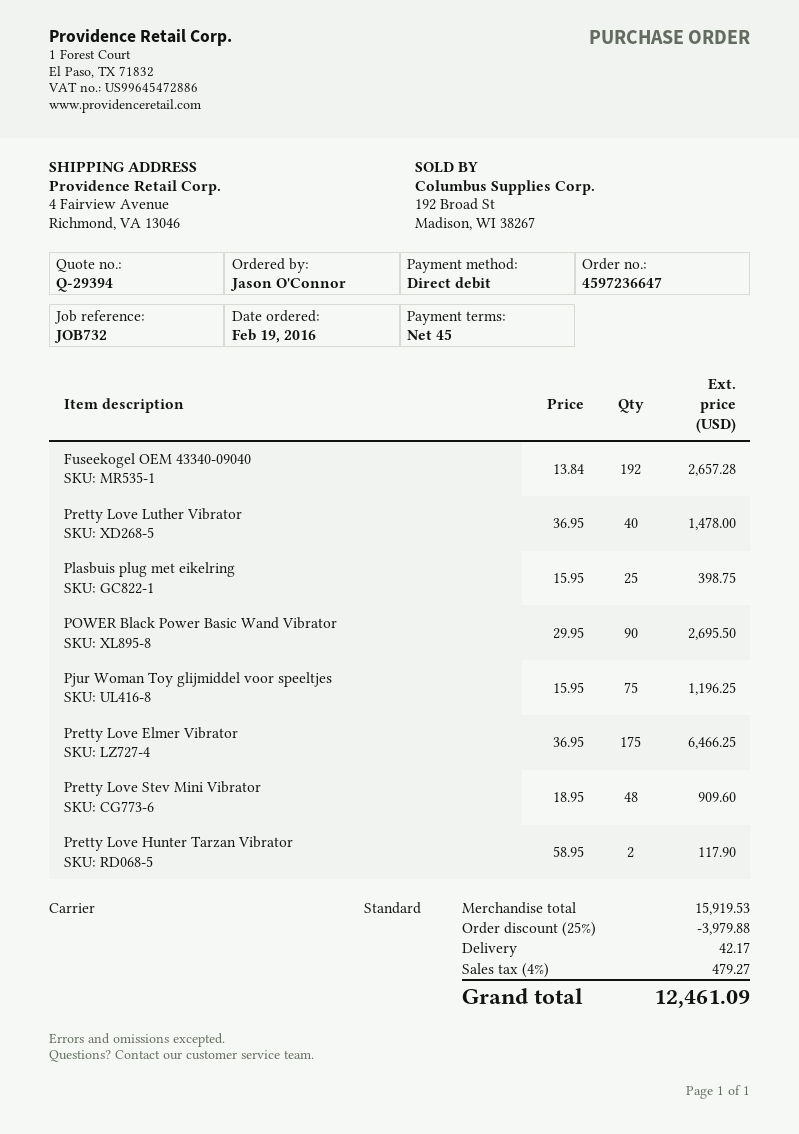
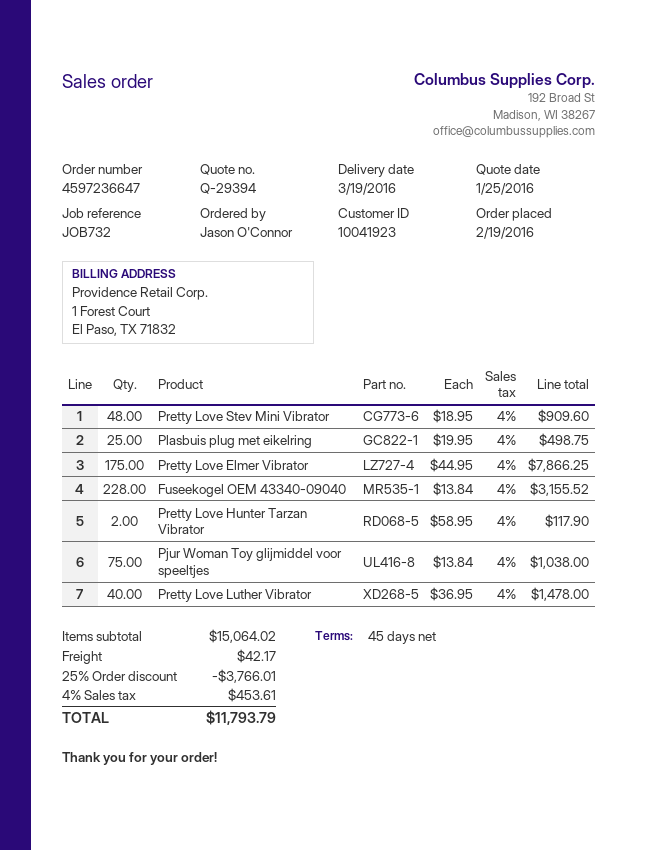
Fuseekogel OEM 43340-09040: 192 x 13.84 = 2657.28 -> 228 x 13.84 = 3155.52
Plasbuis plug met eikelring: 25 x 15.95 = 398.75 -> 25 x 19.95 = 498.75
POWER Black Power Basic Wand Vibrator: 90 x 29.95 = 2695.50 -> none
Pjur Woman Toy glijmiddel voor speeltjes: 75 x 15.95 = 1196.25 -> 75 x 13.84 = 1038.00
Pretty Love Elmer Vibrator: 175 x 36.95 = 6466.25 -> 175 x 44.95 = 7866.25
subtotal: 15919.53 -> 15064.02
discount: 25% = 3979.88 -> 25% = 3766.01
tax: 4% = 479.27 -> 4% = 453.61
total: 12461.09 -> 11793.79

